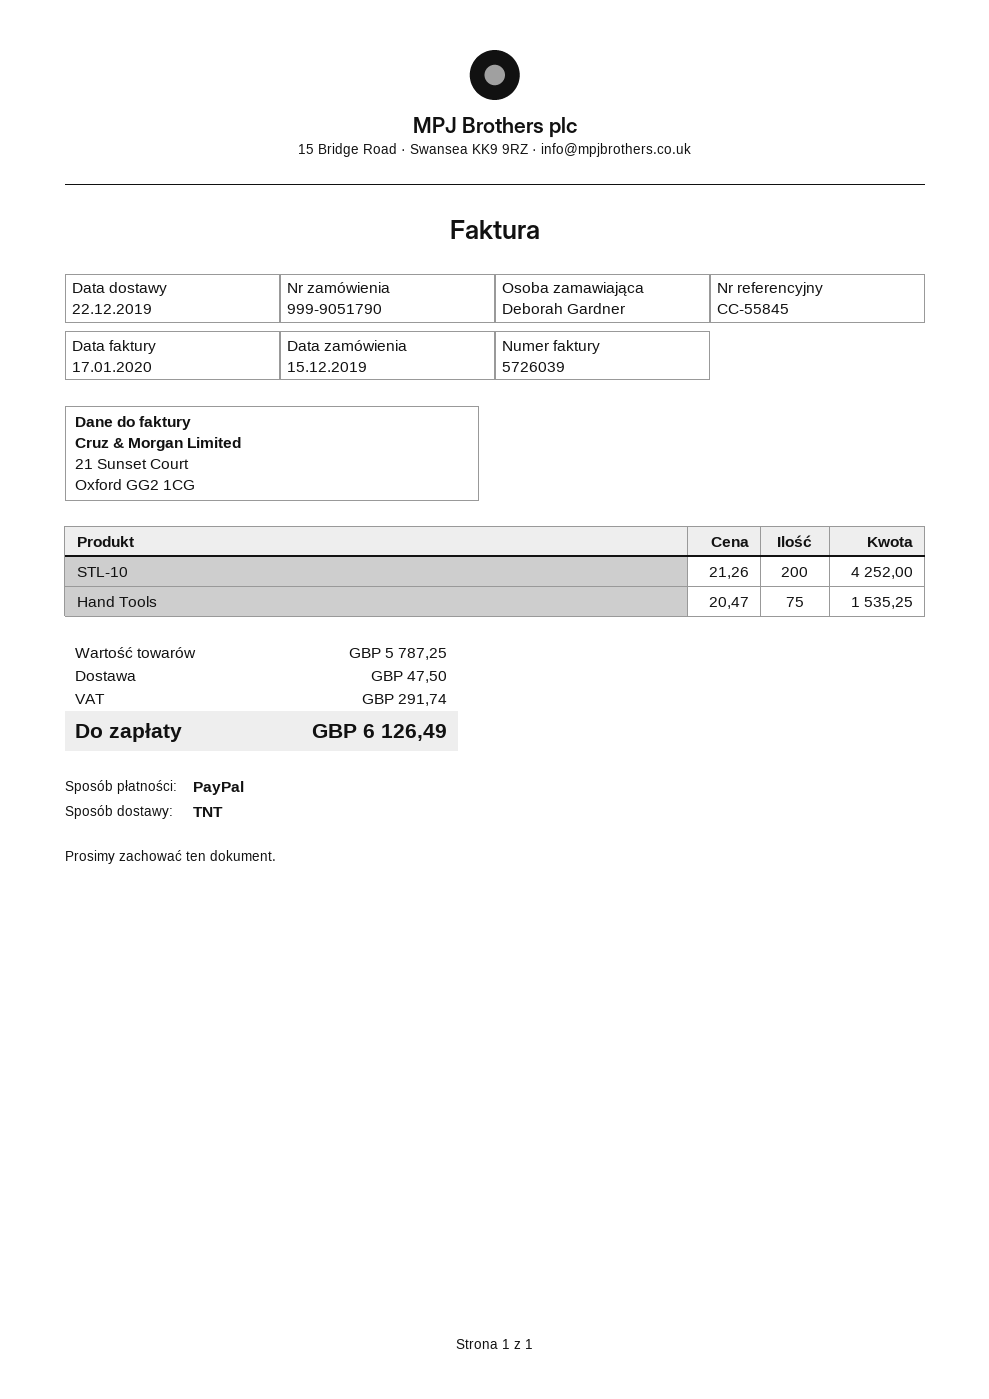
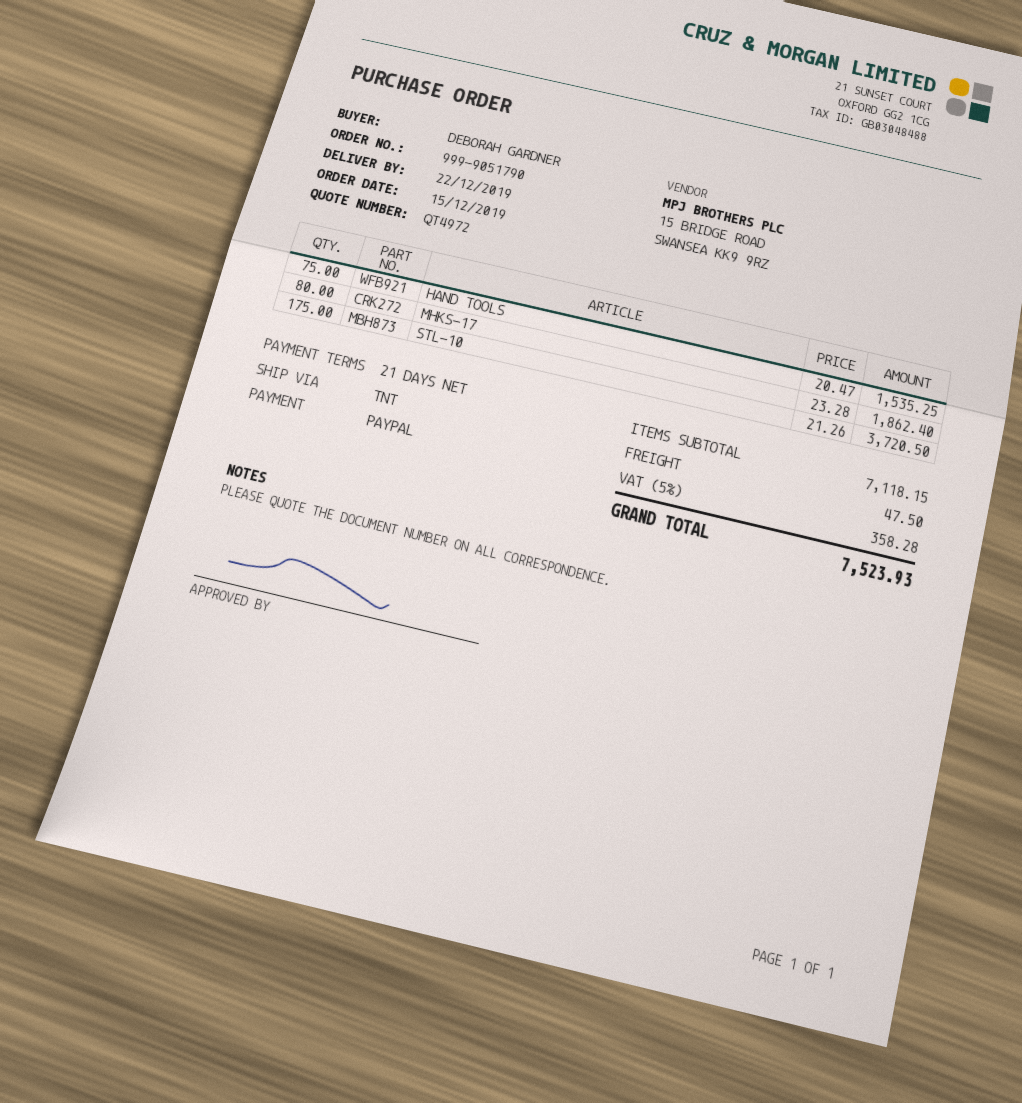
STL-10: 200 x 21.26 = 4252.00 -> 175 x 21.26 = 3720.50
MHKS-17: none -> 80 x 23.28 = 1862.40
subtotal: 5787.25 -> 7118.15
tax: 291.74 -> 358.28
total: 6126.49 -> 7523.93

